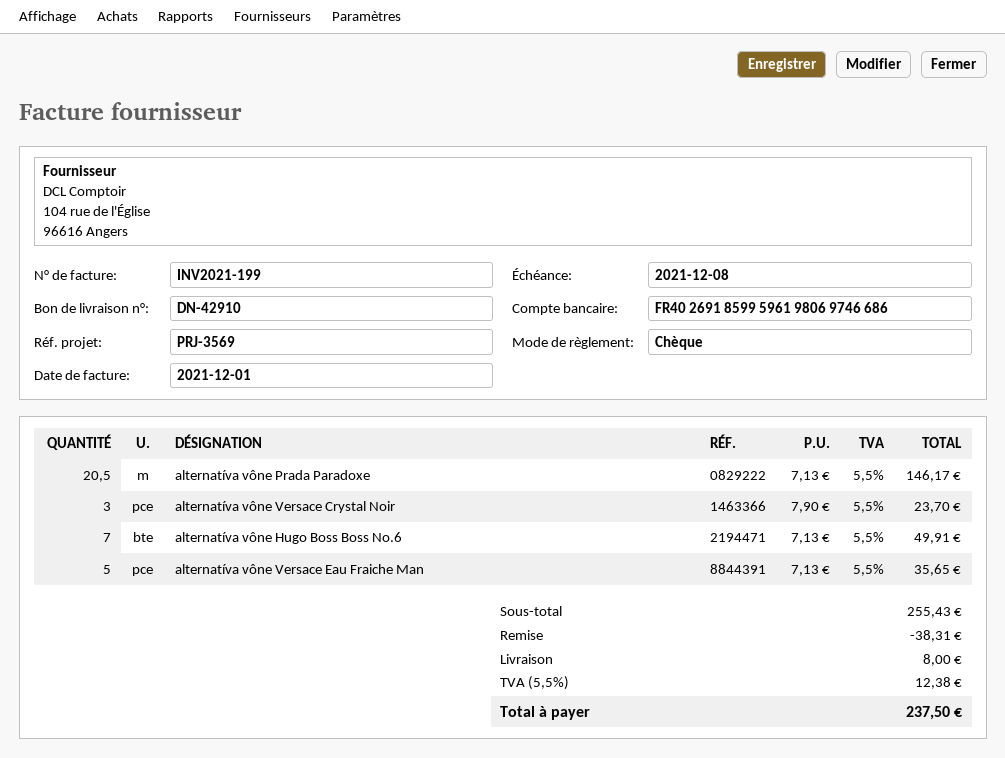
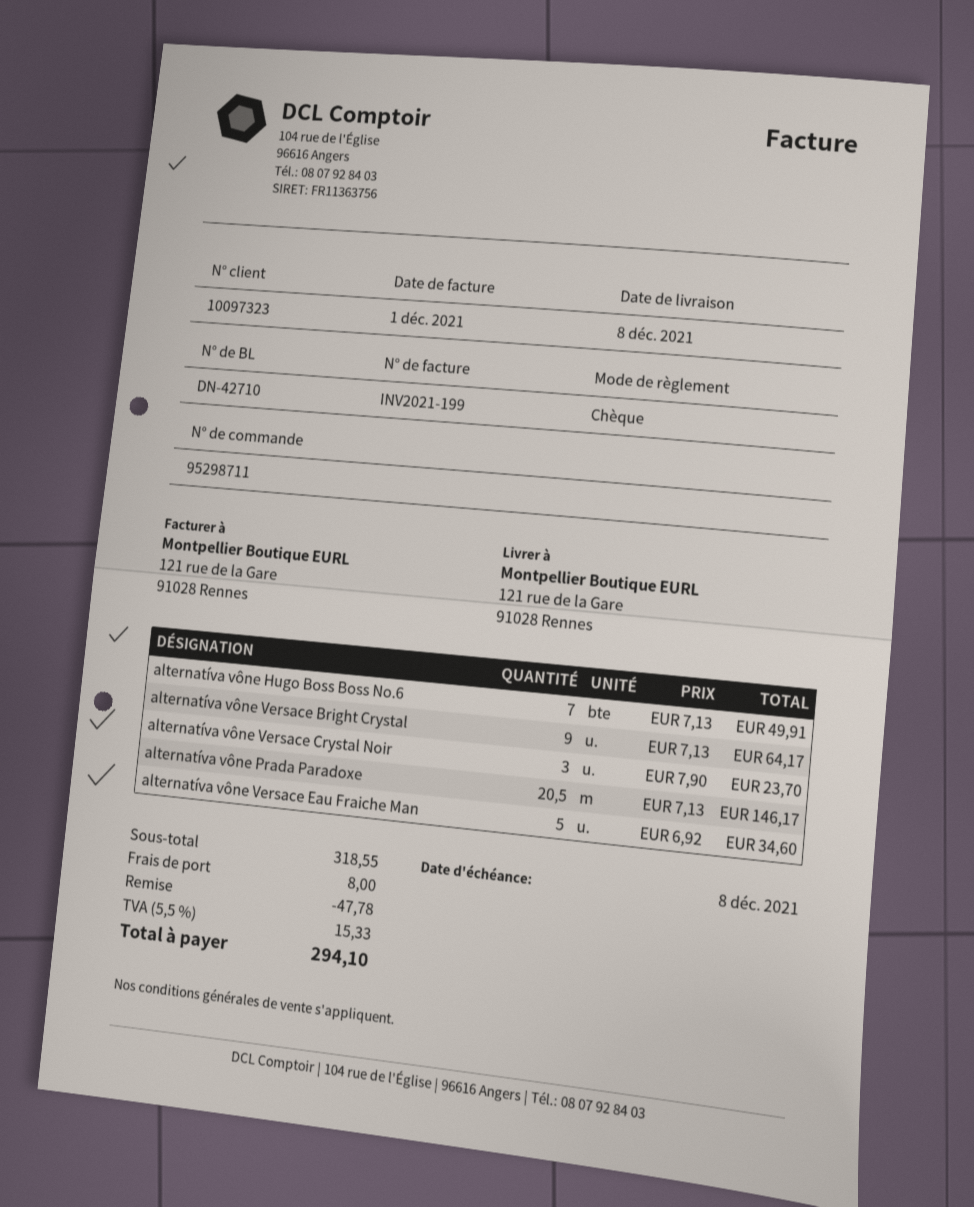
delivery note number: DN-42910 -> DN-42710
alternatíva vône Versace Eau Fraiche Man: 5 x 7.13 = 35.65 -> 5 x 6.92 = 34.60
alternatíva vône Versace Bright Crystal: none -> 9 x 7.13 = 64.17
subtotal: 255.43 -> 318.55
discount: 38.31 -> 47.78
tax: 5.5% = 12.38 -> 5.5% = 15.33
total: 237.50 -> 294.10

